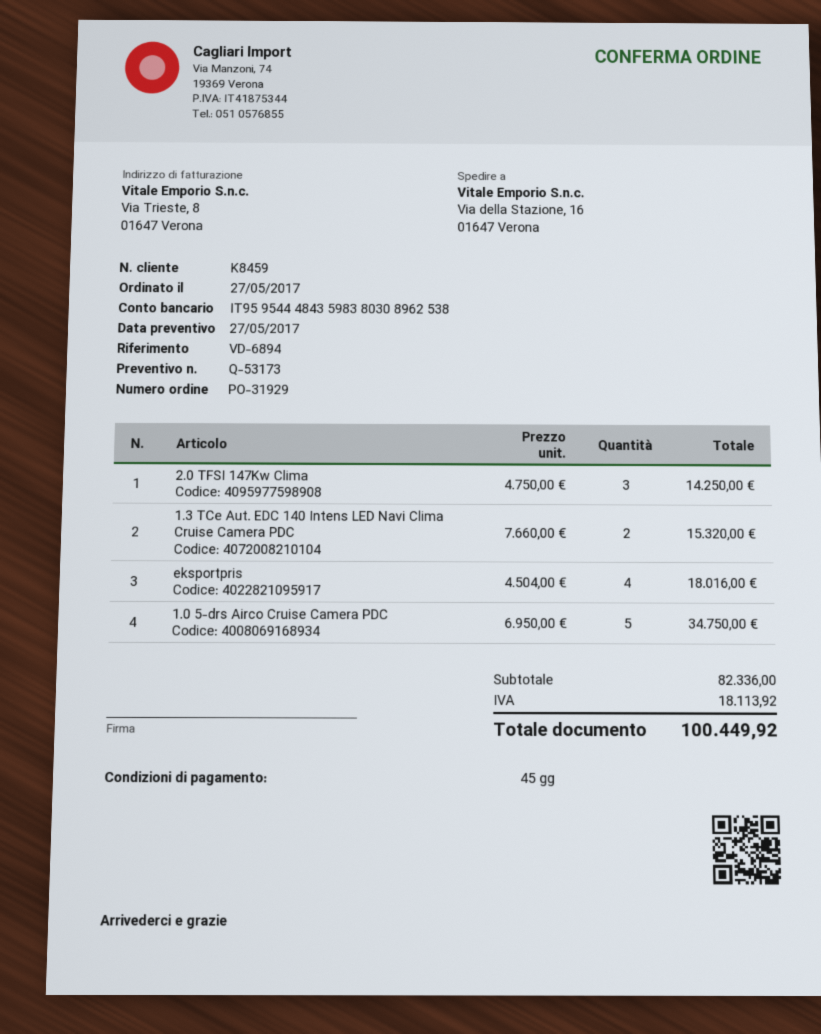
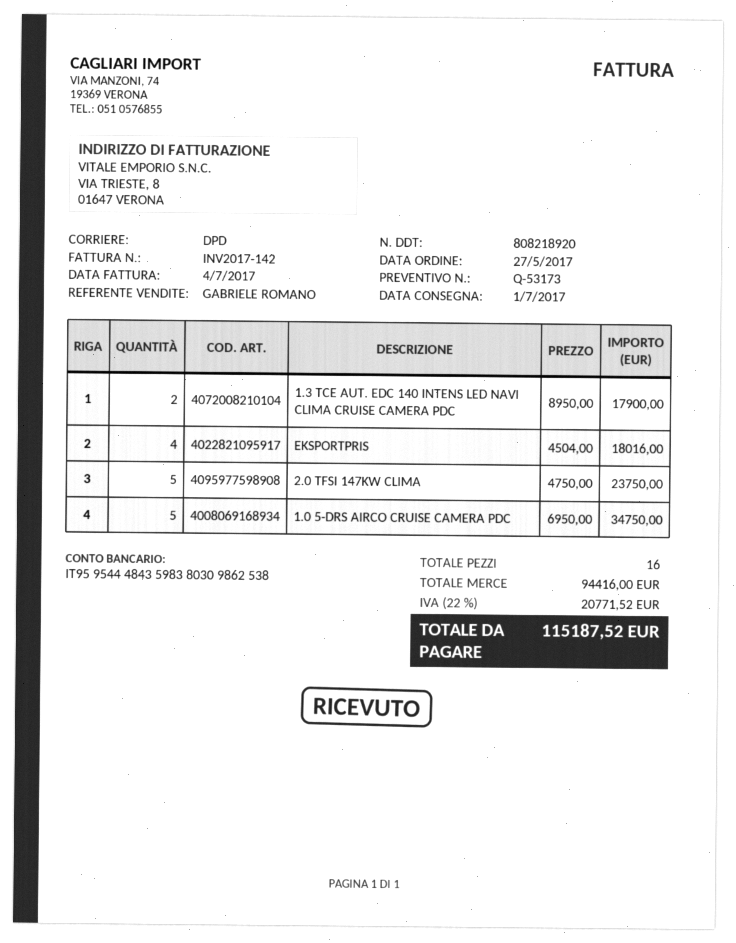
bank account: IT9595444843598380308962538 -> IT9595444843598380309862538
2.0 TFSI 147Kw Clima: 3 x 4750.00 = 14250.00 -> 5 x 4750.00 = 23750.00
1.3 TCe Aut. EDC 140 Intens LED Navi Clima Cruise Camera PDC: 2 x 7660.00 = 15320.00 -> 2 x 8950.00 = 17900.00
subtotal: 82336.00 -> 94416.00
tax: 18113.92 -> 20771.52
total: 100449.92 -> 115187.52

